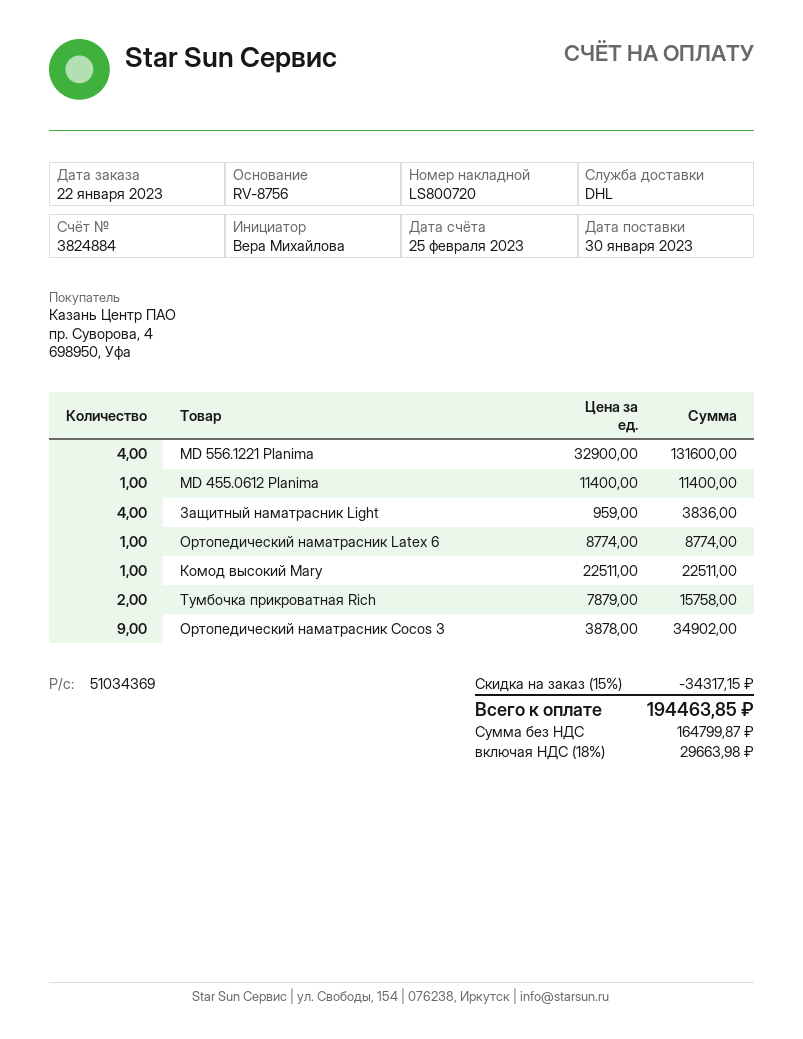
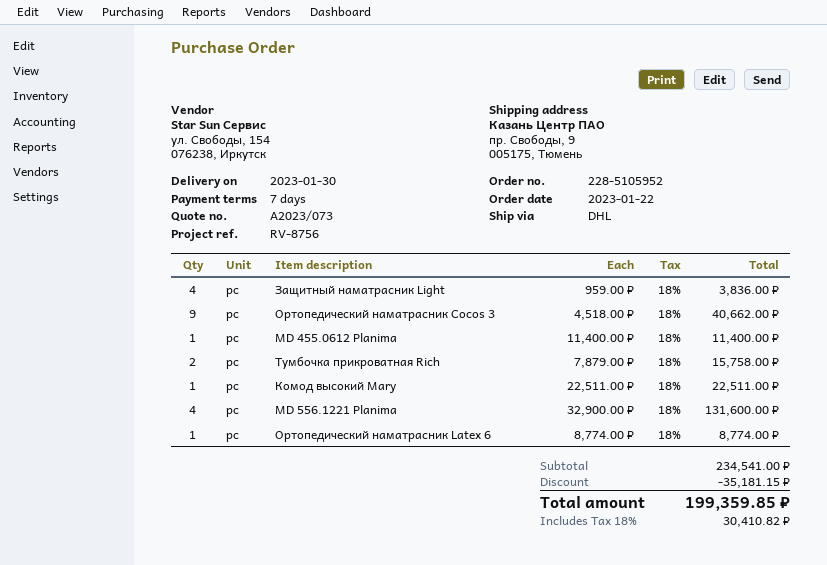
Ортопедический наматрасник Cocos 3: 9 x 3878.00 = 34902.00 -> 9 x 4518.00 = 40662.00
discount: 34317.15 -> 35181.15
tax: 18% = 29663.98 -> 18% = 30410.82
total: 194463.85 -> 199359.85

